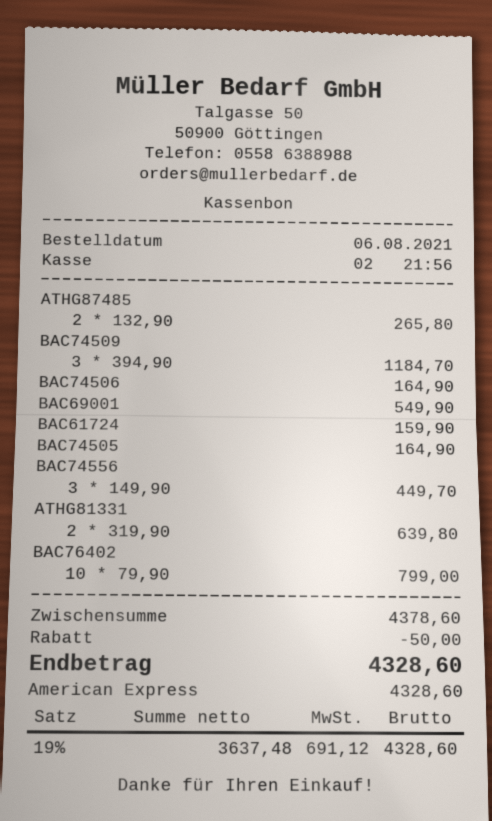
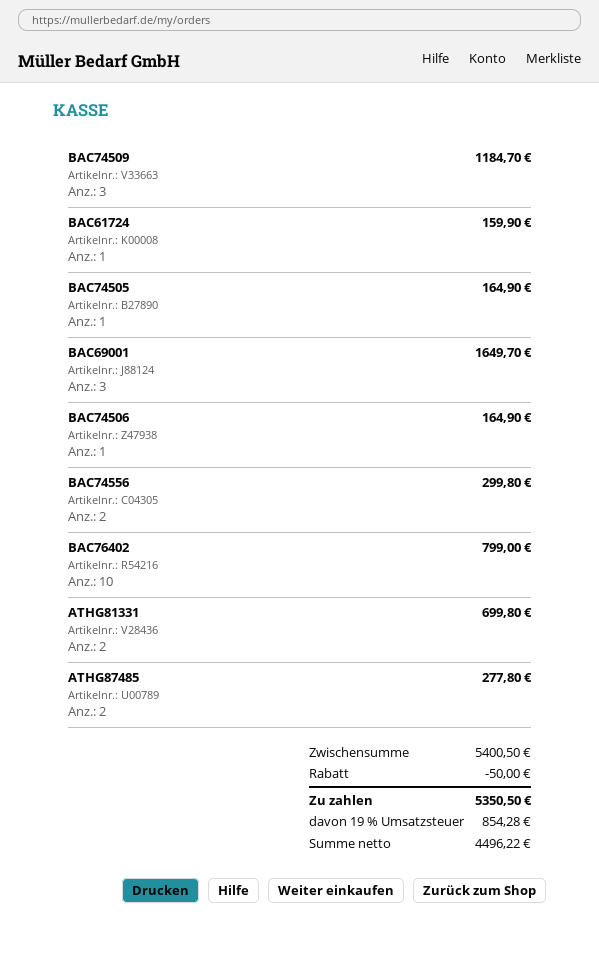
ATHG87485: 2 for 265.80 -> 2 for 277.80
BAC69001: 1 for 549.90 -> 3 for 1649.70
BAC74556: 3 for 449.70 -> 2 for 299.80
ATHG81331: 2 for 639.80 -> 2 for 699.80
subtotal: 4378.60 -> 5400.50
net: 3637.48 -> 4496.22
tax: 19% = 691.12 -> 19% = 854.28
total: 4328.60 -> 5350.50

